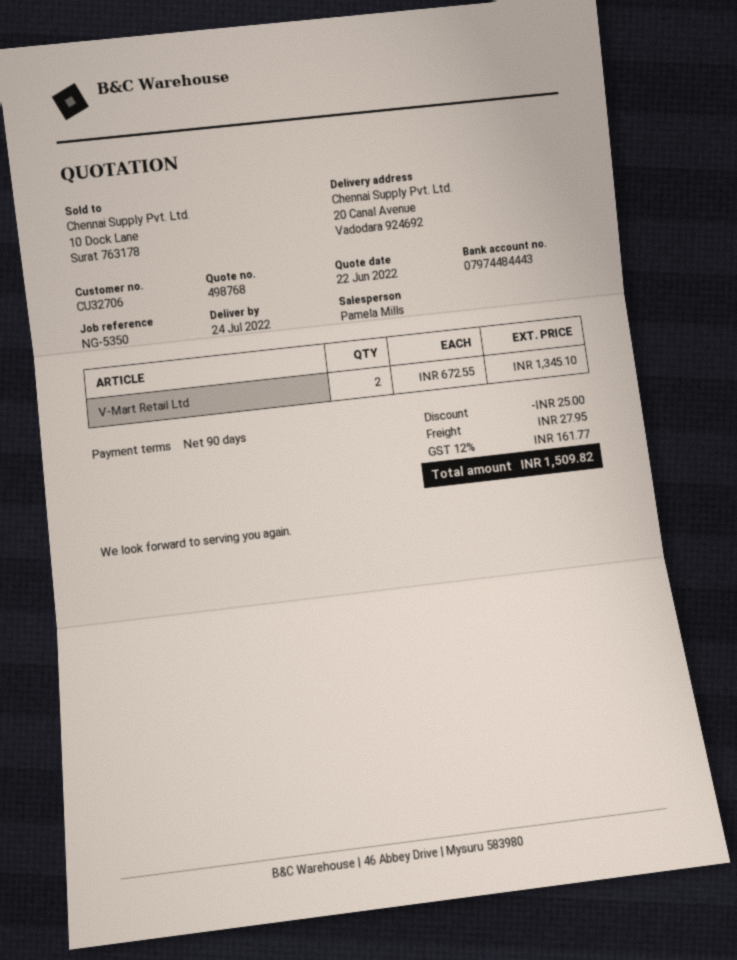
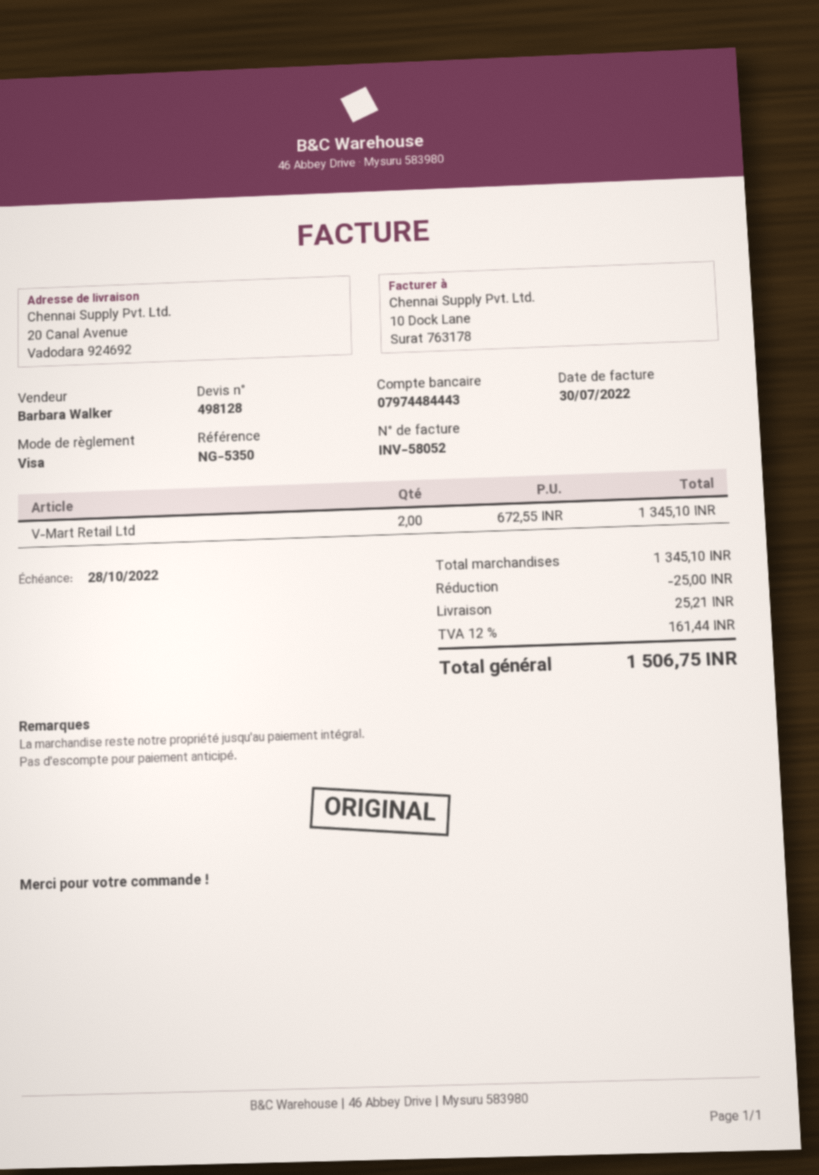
quote number: 498768 -> 498128
sales rep: Pamela Mills -> Barbara Walker
shipping: 27.95 -> 25.21
tax: 12% = 161.77 -> 12% = 161.44
total: 1509.82 -> 1506.75

